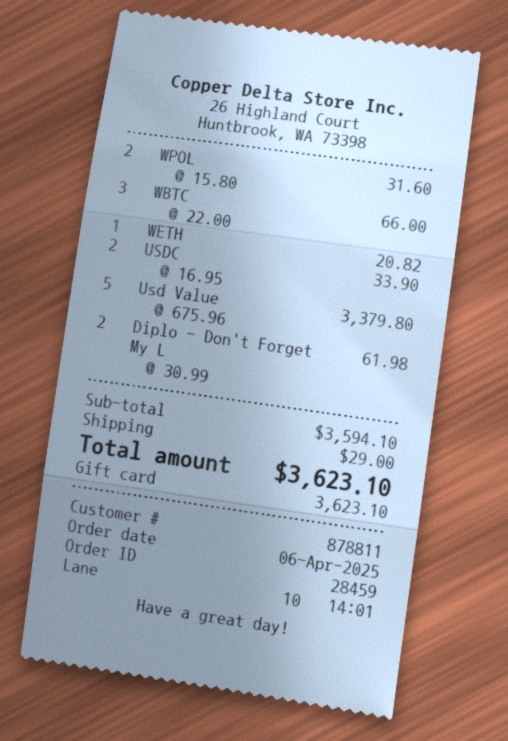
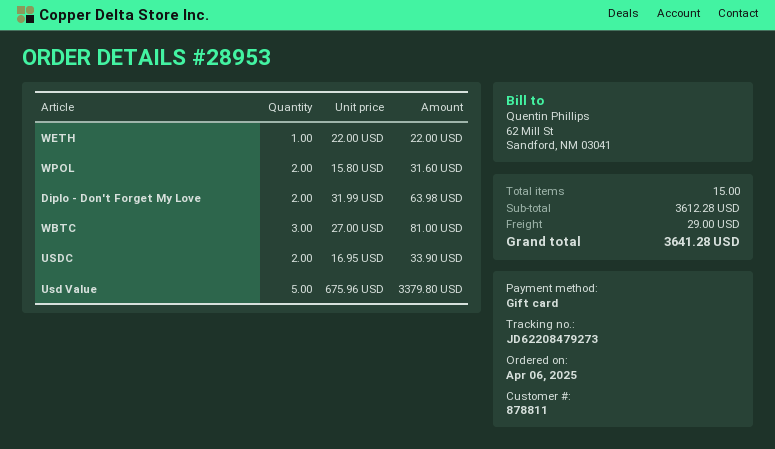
order number: 28459 -> 28953
WBTC: 3 x 22.00 = 66.00 -> 3 x 27.00 = 81.00
WETH: 1 x 20.82 = 20.82 -> 1 x 22.00 = 22.00
Diplo - Don't Forget My L: 2 x 30.99 = 61.98 -> 2 x 31.99 = 63.98
subtotal: 3594.10 -> 3612.28
total: 3623.10 -> 3641.28

